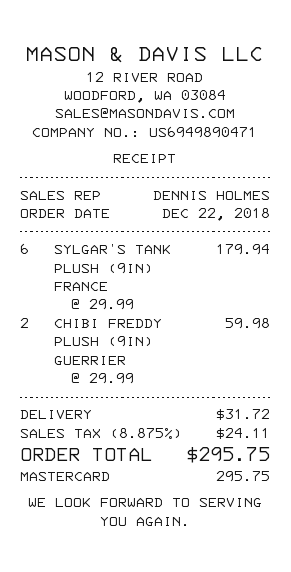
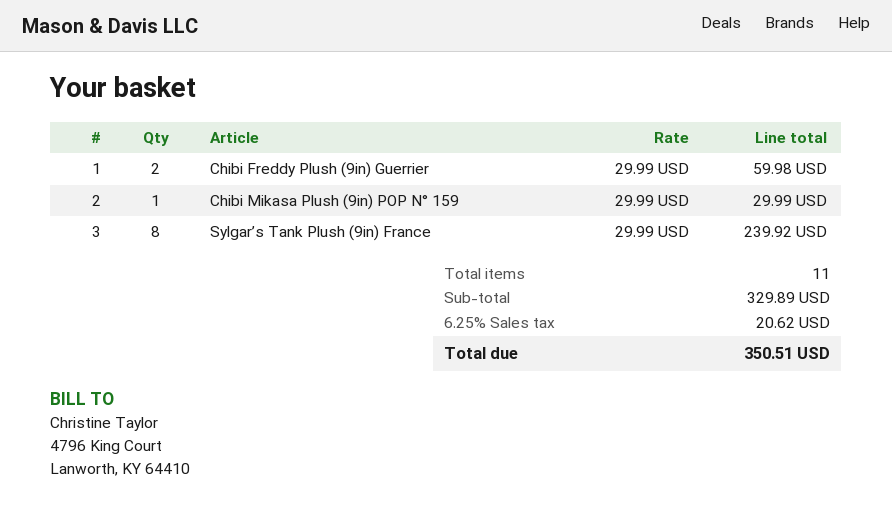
SYLGAR’S TANK PLUSH (9IN) FRANCE: 6 x 29.99 = 179.94 -> 8 x 29.99 = 239.92
Chibi Mikasa Plush (9in) POP N° 159: none -> 1 x 29.99 = 29.99
shipping: 31.72 -> none
tax: 8.875% = 24.11 -> 6.25% = 20.62
total: 295.75 -> 350.51

